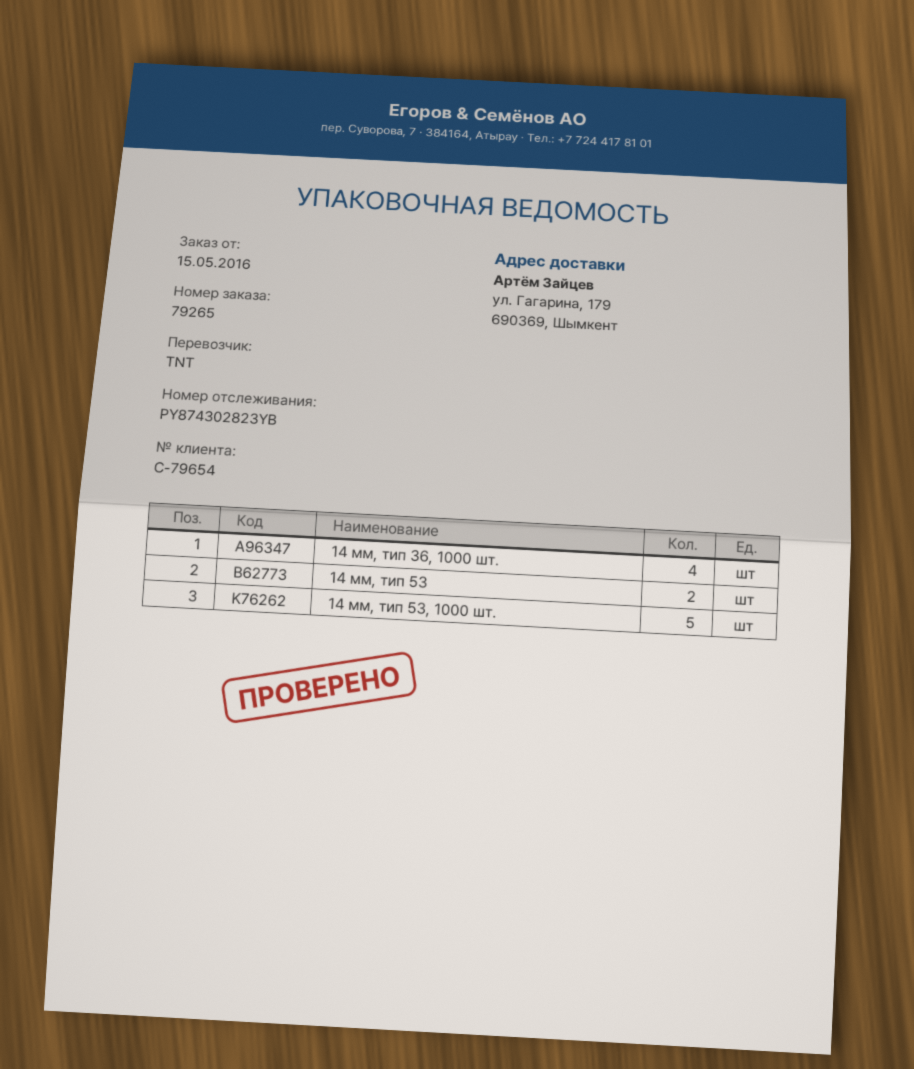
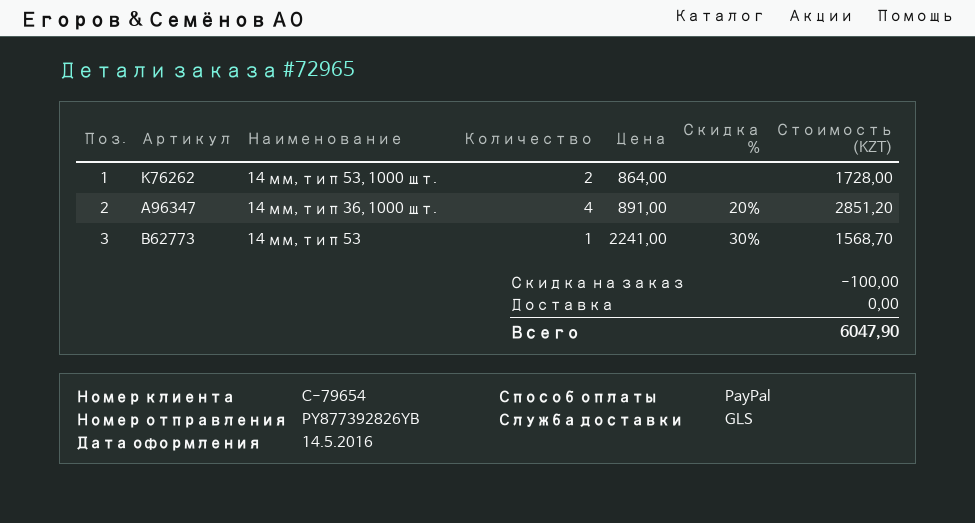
order number: 79265 -> 72965
order date: 2016-05-15 -> 2016-05-14
shipping method: TNT -> GLS
tracking number: PY874302823YB -> PY877392826YB
14 мм, тип 53: 2 -> 1
14 мм, тип 53, 1000 шт.: 5 -> 2

